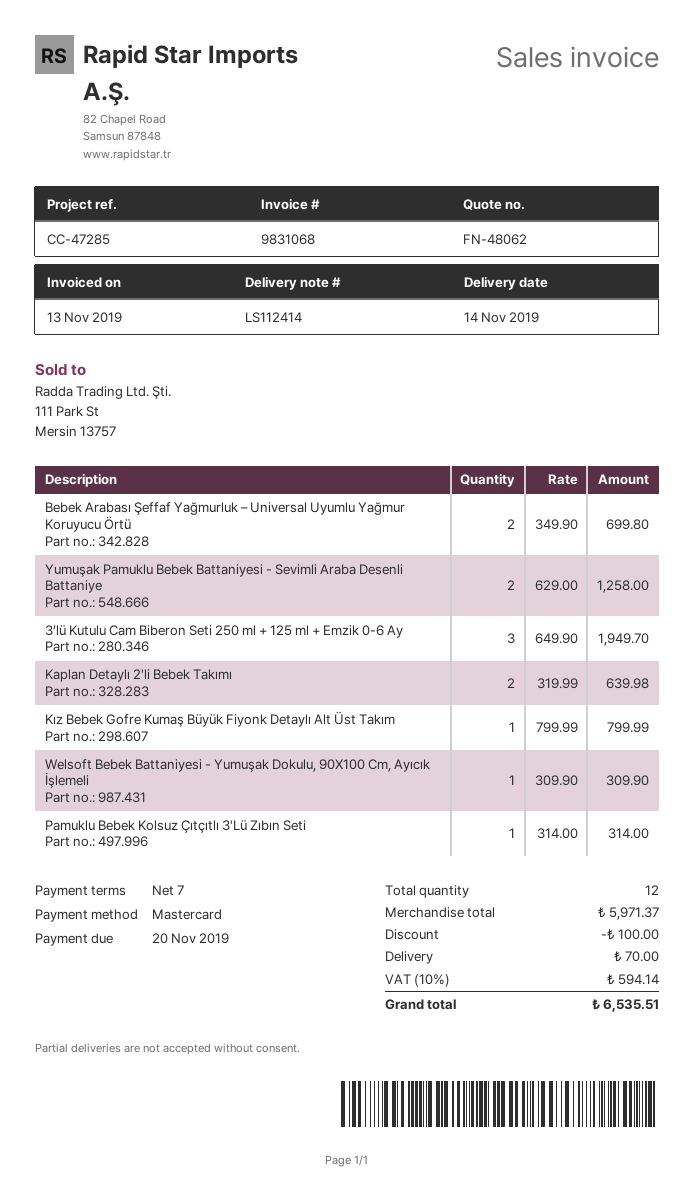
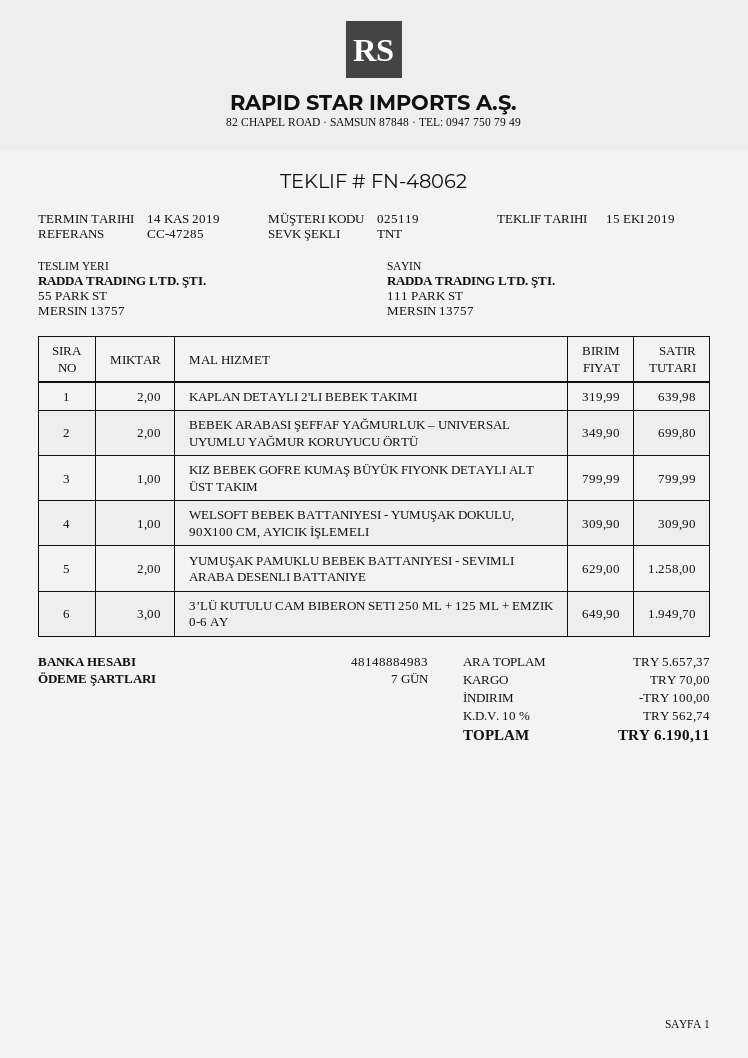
Pamuklu Bebek Kolsuz Çıtçıtlı 3'Lü Zıbın Seti: 1 x 314.00 = 314.00 -> none
subtotal: 5971.37 -> 5657.37
tax: 10% = 594.14 -> 10% = 562.74
total: 6535.51 -> 6190.11

